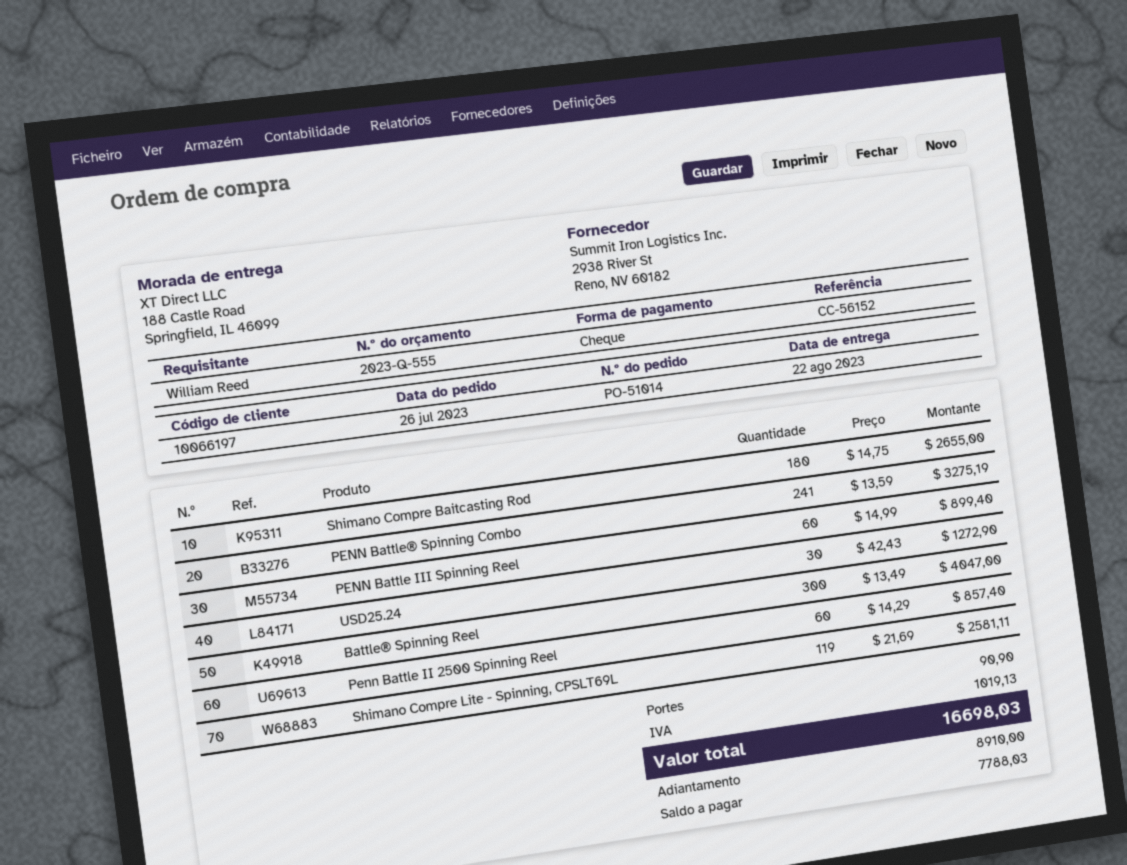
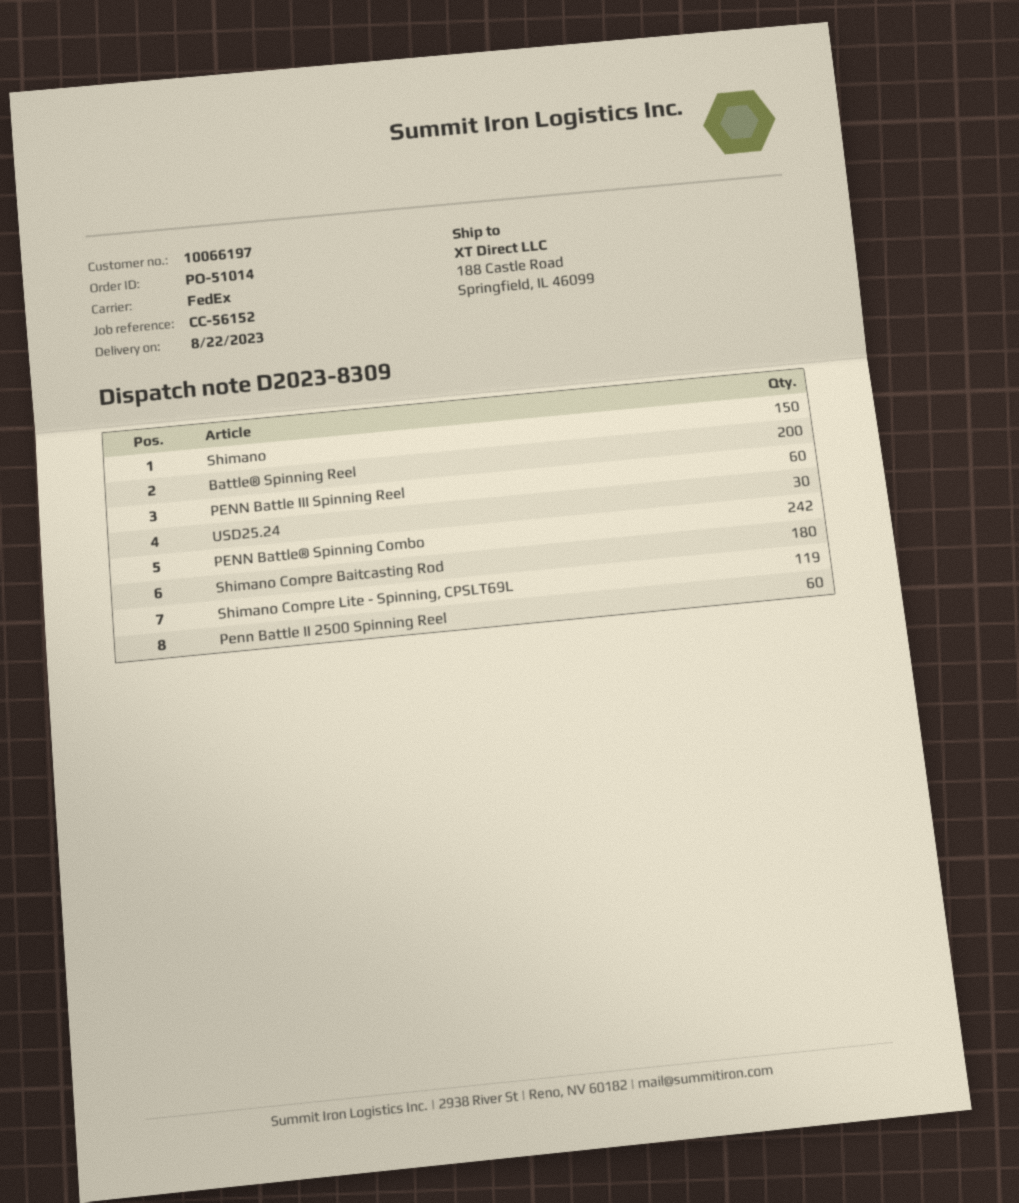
PENN Battle® Spinning Combo: 241 -> 242
Battle® Spinning Reel: 300 -> 200
Shimano: none -> 150

